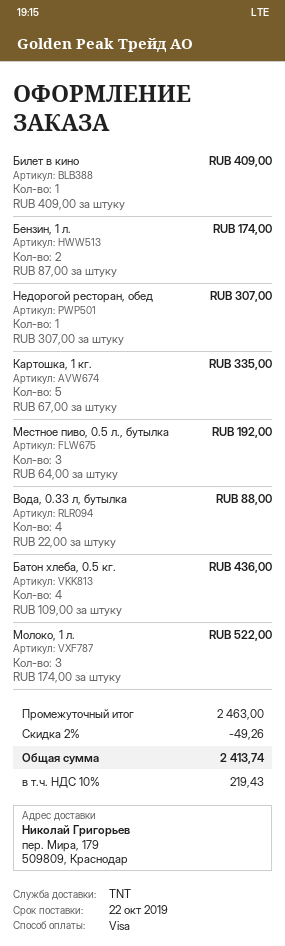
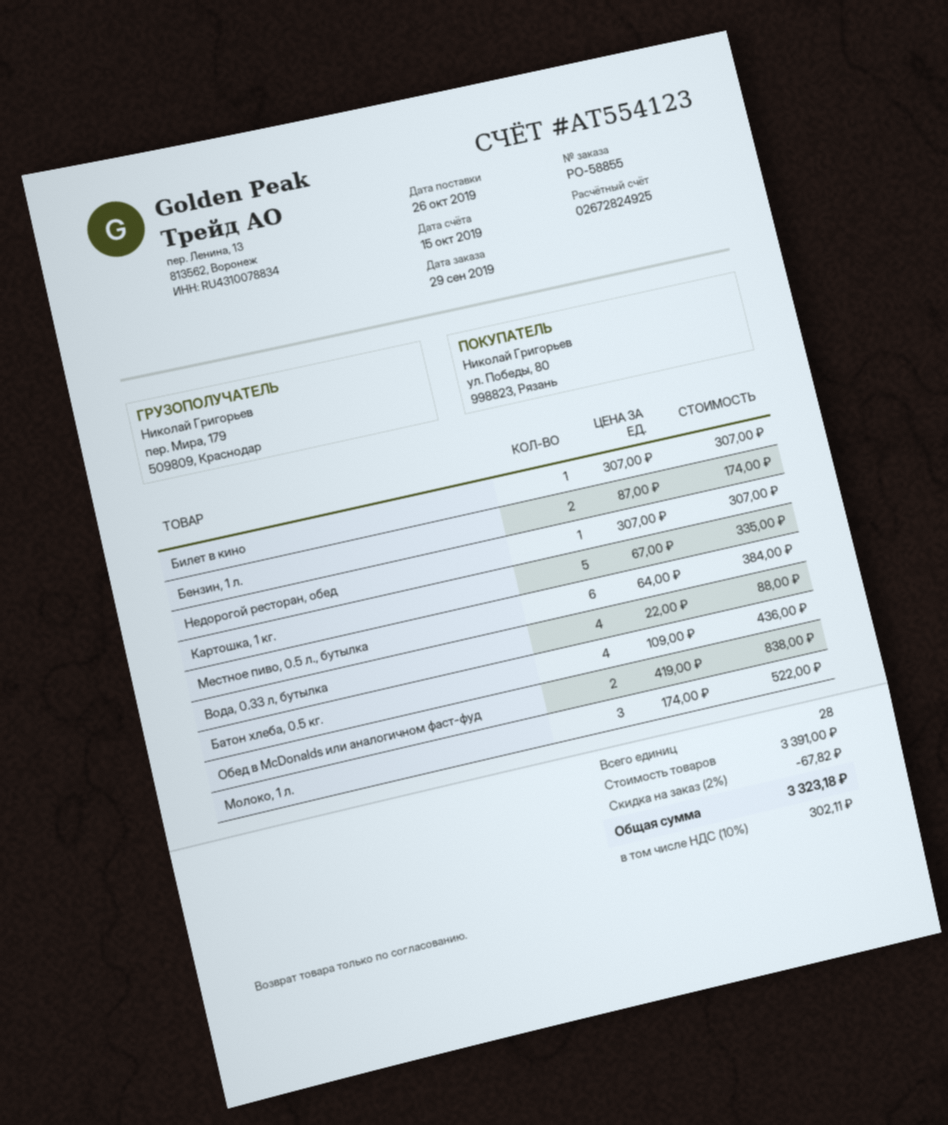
delivery date: 2019-10-22 -> 2019-10-26
Билет в кино: 1 x 409.00 = 409.00 -> 1 x 307.00 = 307.00
Местное пиво, 0.5 л., бутылка: 3 x 64.00 = 192.00 -> 6 x 64.00 = 384.00
Обед в McDonalds или аналогичном фаст-фуд: none -> 2 x 419.00 = 838.00
subtotal: 2463.00 -> 3391.00
discount: 2% = 49.26 -> 2% = 67.82
tax: 10% = 219.43 -> 10% = 302.11
total: 2413.74 -> 3323.18

